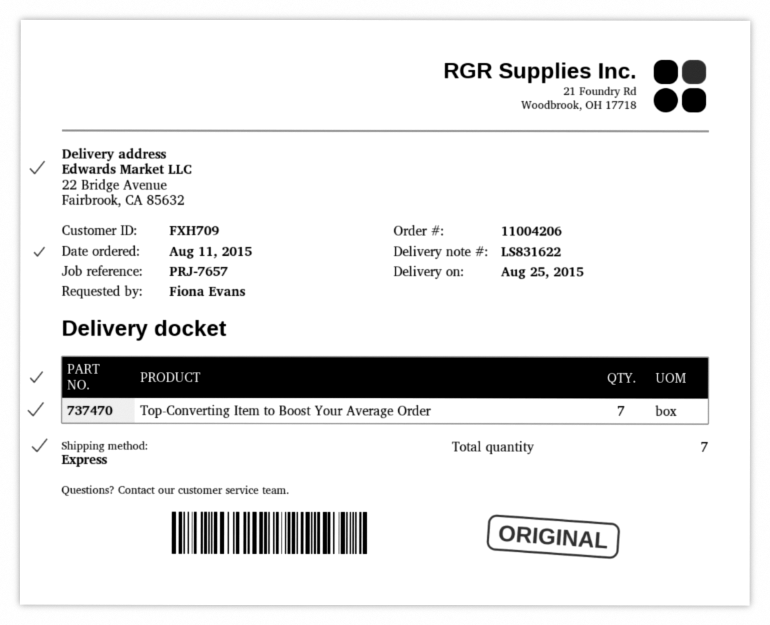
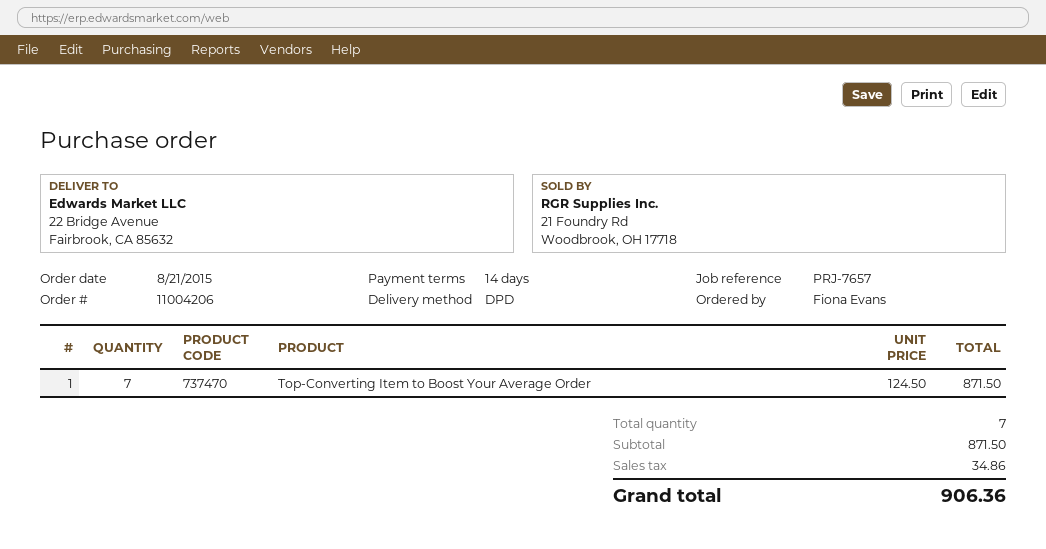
order date: 2015-08-11 -> 2015-08-21
shipping method: express -> DPD

